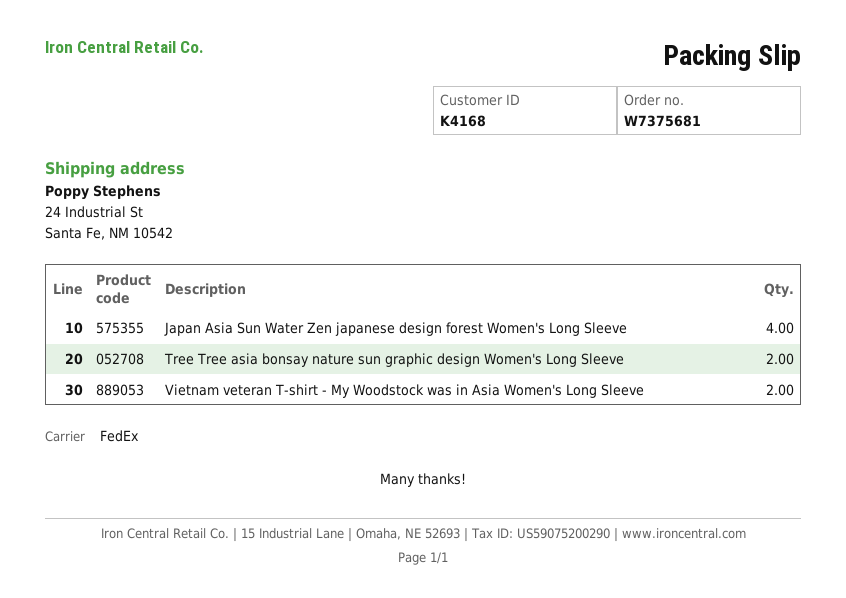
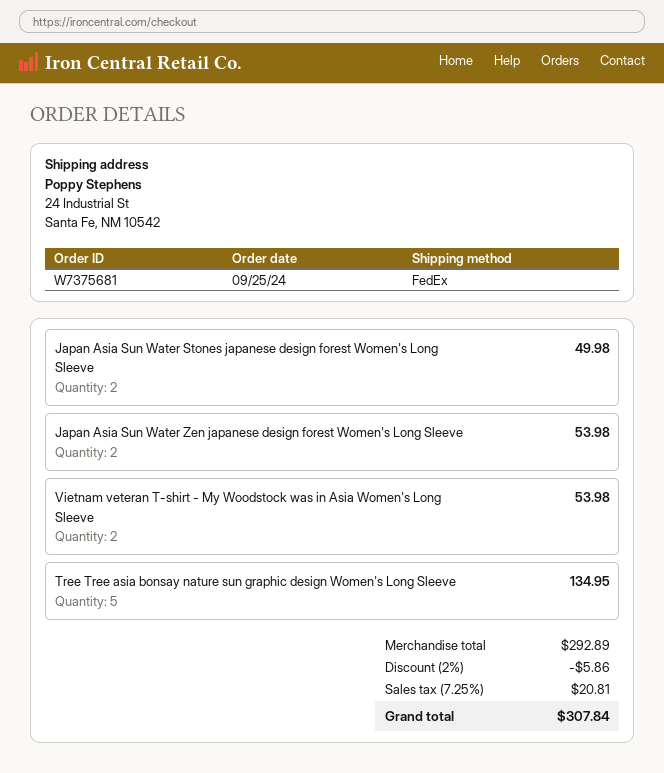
Japan Asia Sun Water Zen japanese design forest Women's Long Sleeve: 4 -> 2
Tree Tree asia bonsay nature sun graphic design Women's Long Sleeve: 2 -> 5
Japan Asia Sun Water Stones japanese design forest Women's Long Sleeve: none -> 2

